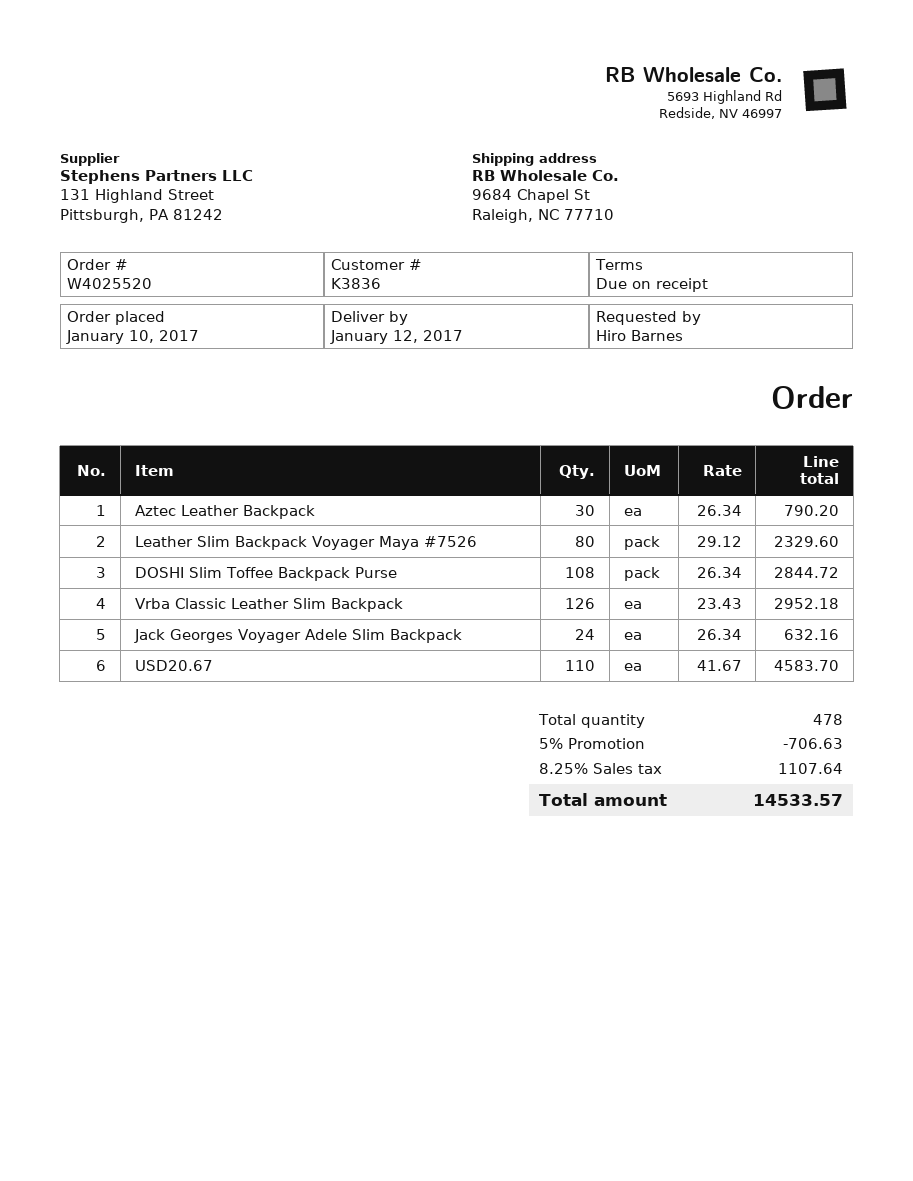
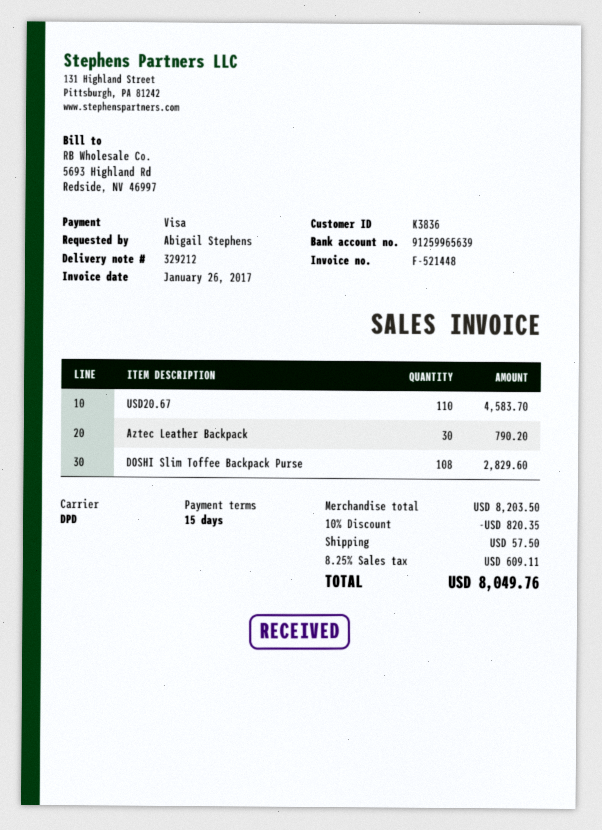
payment terms: on receipt -> 15 days
ordered by: Hiro Barnes -> Abigail Stephens
Leather Slim Backpack Voyager Maya #7526: 80 for 2329.60 -> none
DOSHI Slim Toffee Backpack Purse: 108 for 2844.72 -> 108 for 2829.60
Vrba Classic Leather Slim Backpack: 126 for 2952.18 -> none
Jack Georges Voyager Adele Slim Backpack: 24 for 632.16 -> none
discount: 5% = 706.63 -> 10% = 820.35
shipping: none -> 57.50
tax: 8.25% = 1107.64 -> 8.25% = 609.11
total: 14533.57 -> 8049.76

